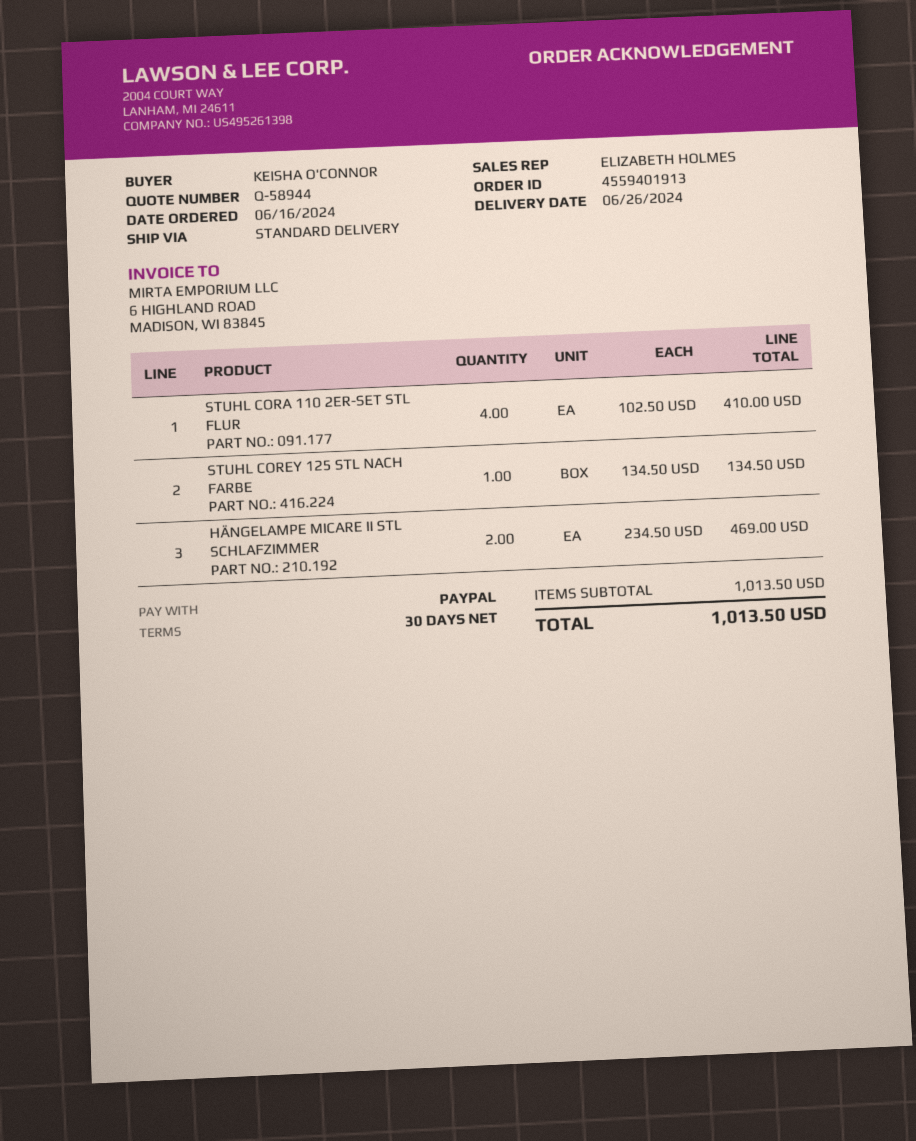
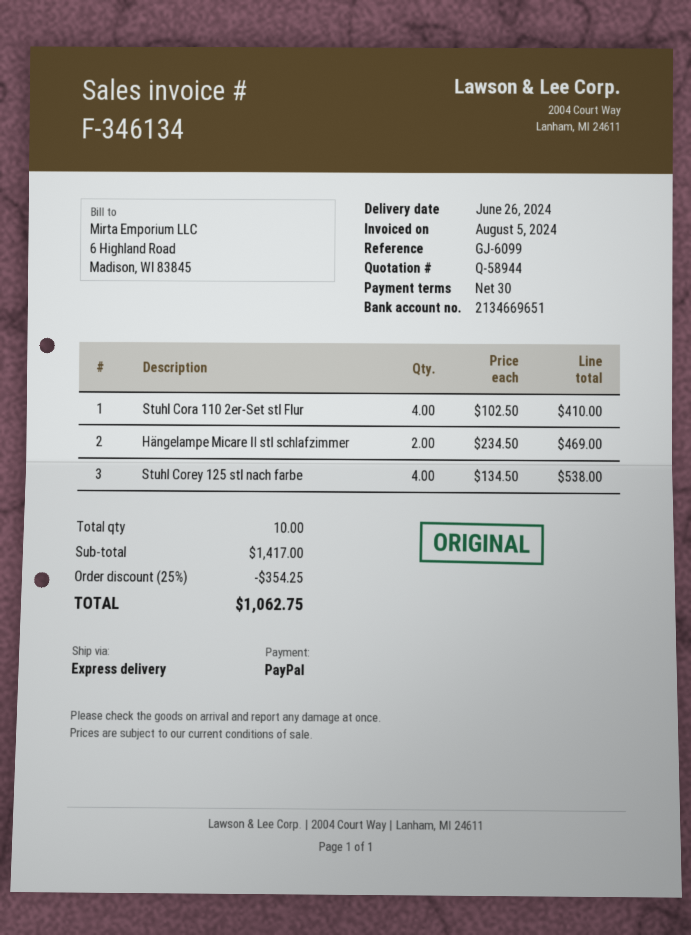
shipping method: standard -> express
STUHL COREY 125 STL NACH FARBE: 1 x 134.50 = 134.50 -> 4 x 134.50 = 538.00
subtotal: 1013.50 -> 1417.00
discount: none -> 25% = 354.25
total: 1013.50 -> 1062.75

